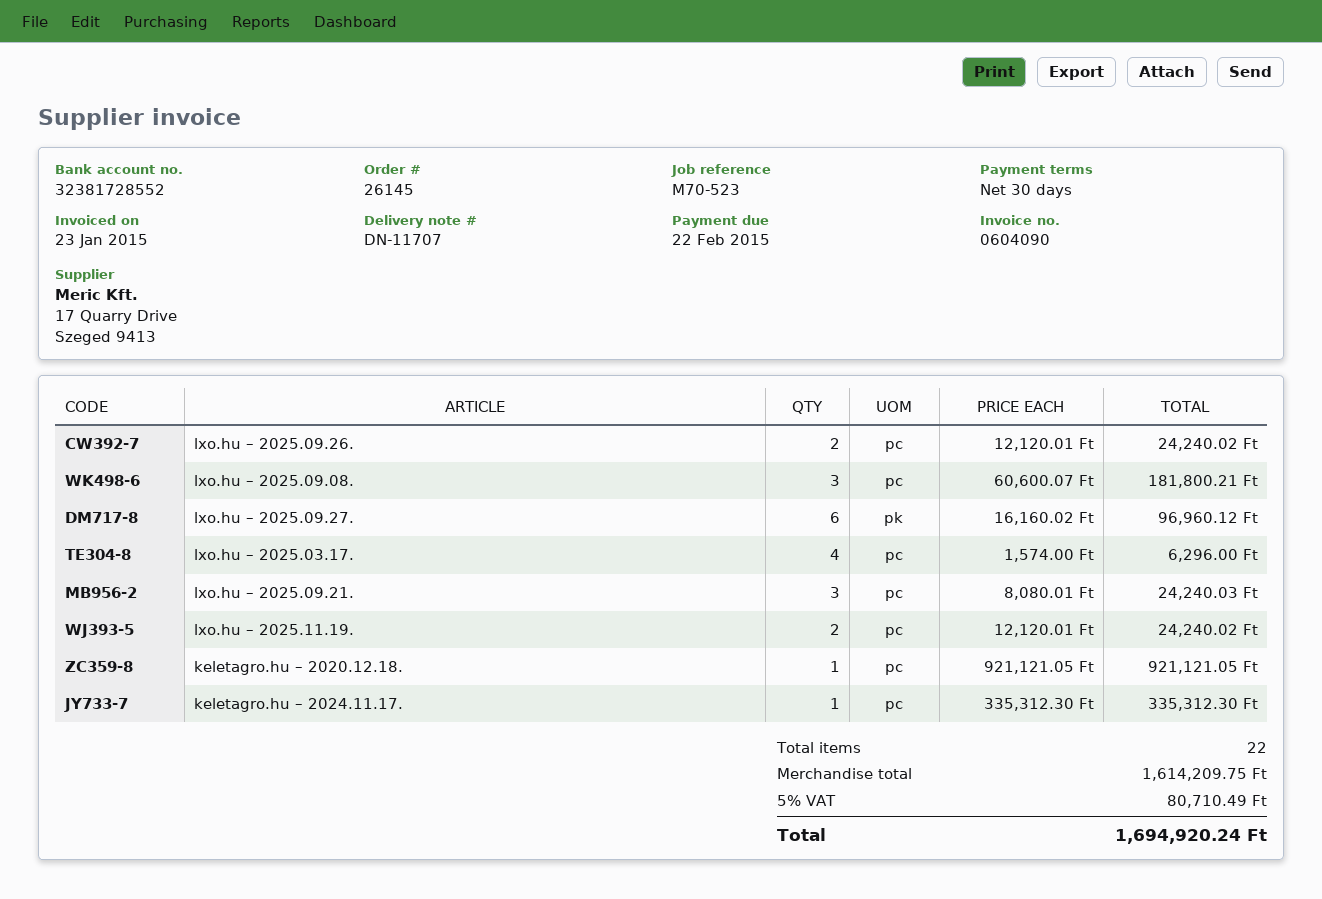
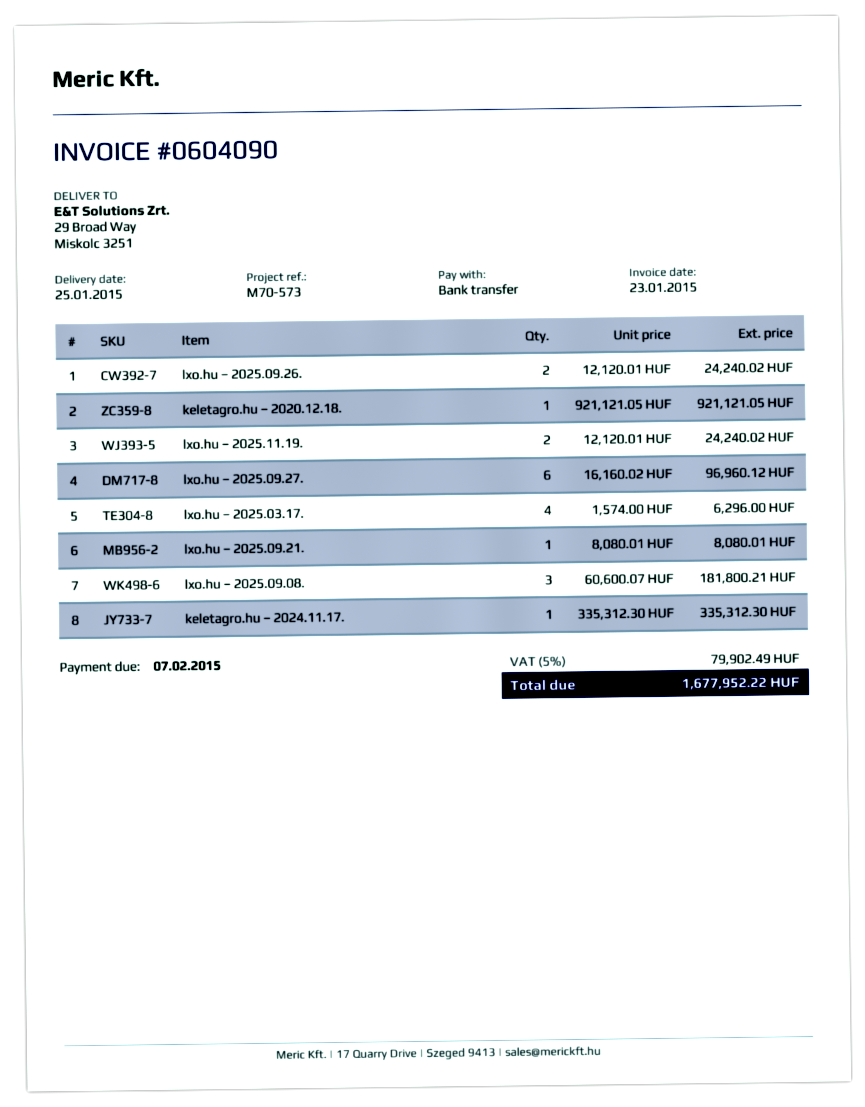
due date: 2015-02-22 -> 2015-02-07
reference: M70-523 -> M70-573
lxo.hu – 2025.09.21.: 3 x 8080.01 = 24240.03 -> 1 x 8080.01 = 8080.01
tax: 5% = 80710.49 -> 5% = 79902.49
total: 1694920.24 -> 1677952.22

